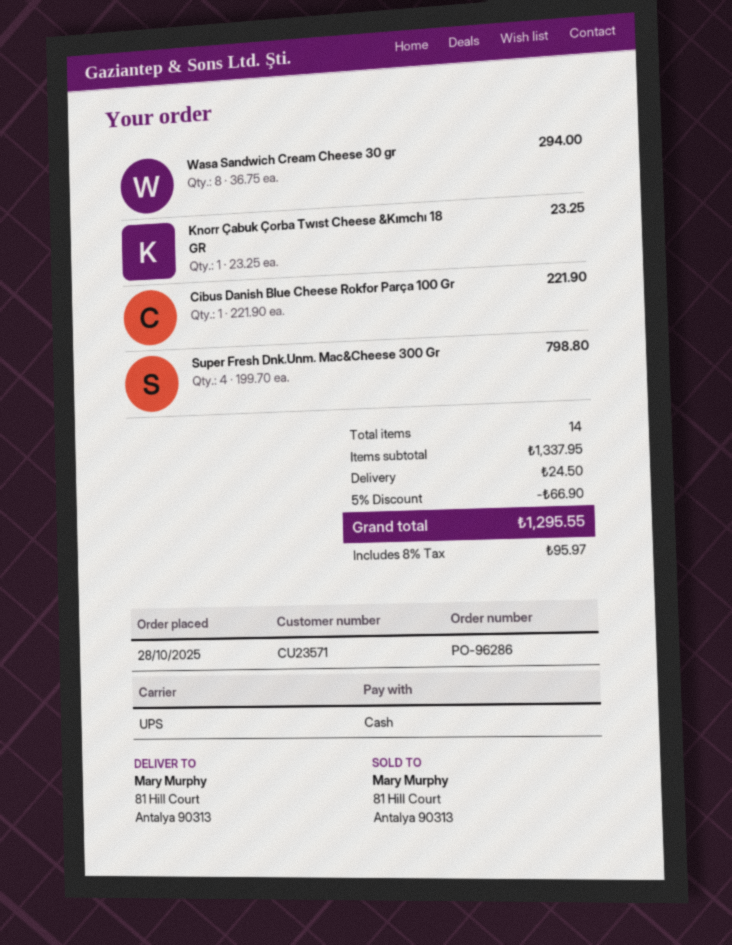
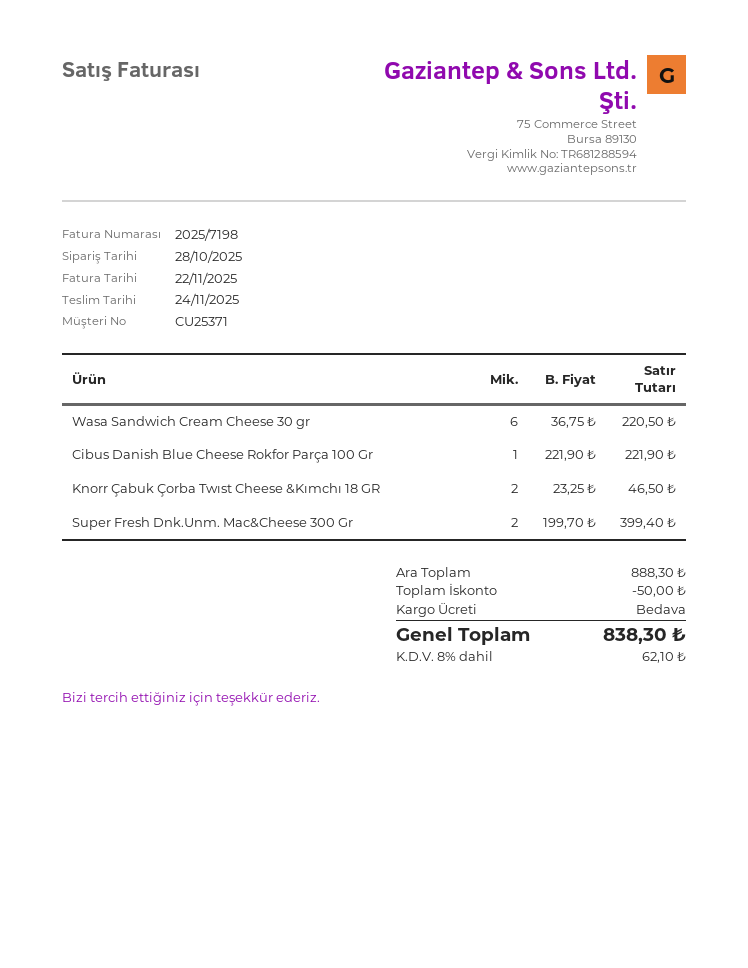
customer number: CU23571 -> CU25371
Wasa Sandwich Cream Cheese 30 gr: 8 x 36.75 = 294.00 -> 6 x 36.75 = 220.50
Knorr Çabuk Çorba Twıst Cheese &Kımchı 18 GR: 1 x 23.25 = 23.25 -> 2 x 23.25 = 46.50
Super Fresh Dnk.Unm. Mac&Cheese 300 Gr: 4 x 199.70 = 798.80 -> 2 x 199.70 = 399.40
subtotal: 1337.95 -> 888.30
discount: 66.90 -> 50.00
shipping: 24.50 -> 0.00
tax: 8% = 95.97 -> 8% = 62.10
total: 1295.55 -> 838.30

